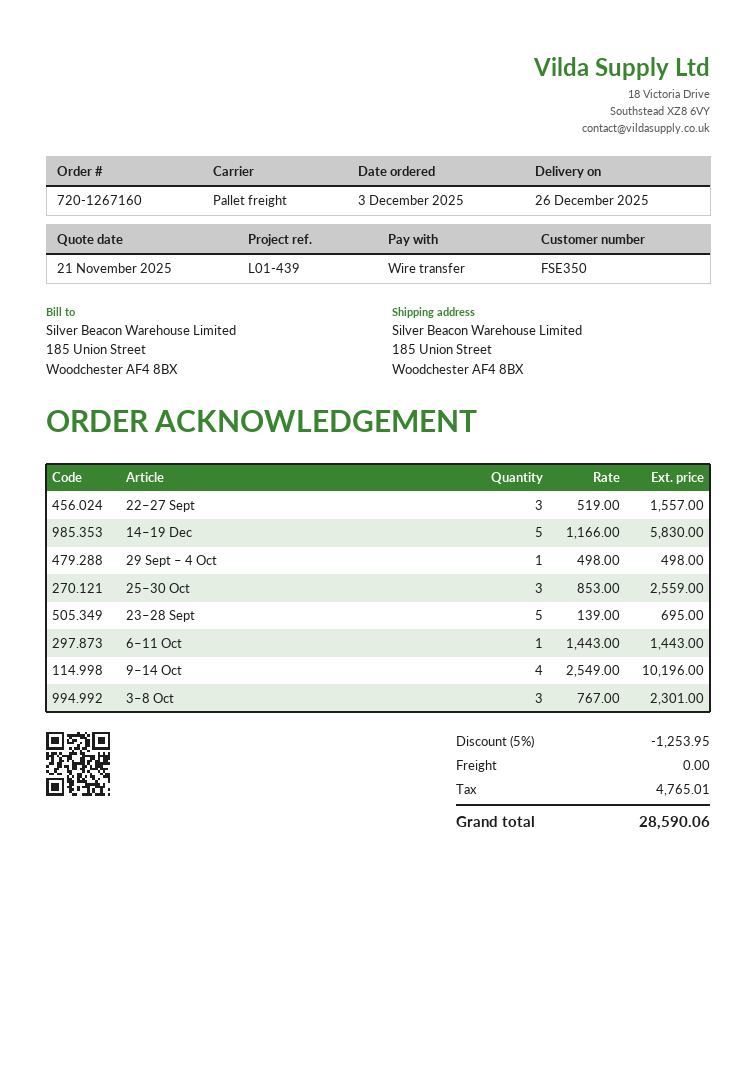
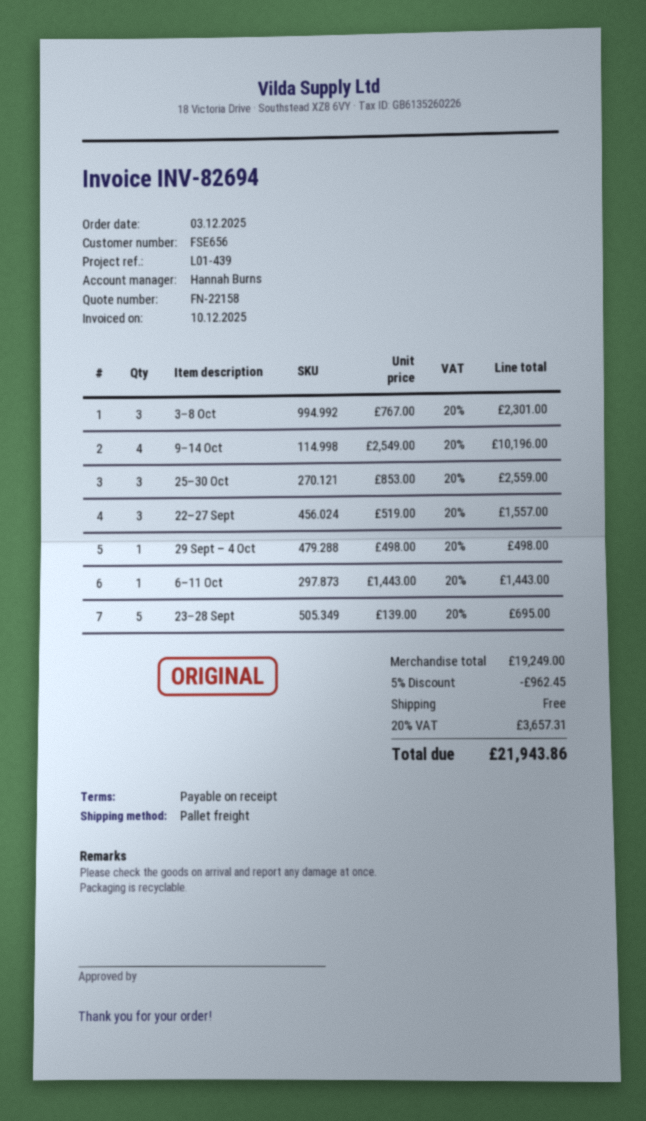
customer number: FSE350 -> FSE656
14–19 Dec: 5 x 1166.00 = 5830.00 -> none
discount: 5% = 1253.95 -> 5% = 962.45
tax: 4765.01 -> 3657.31
total: 28590.06 -> 21943.86

